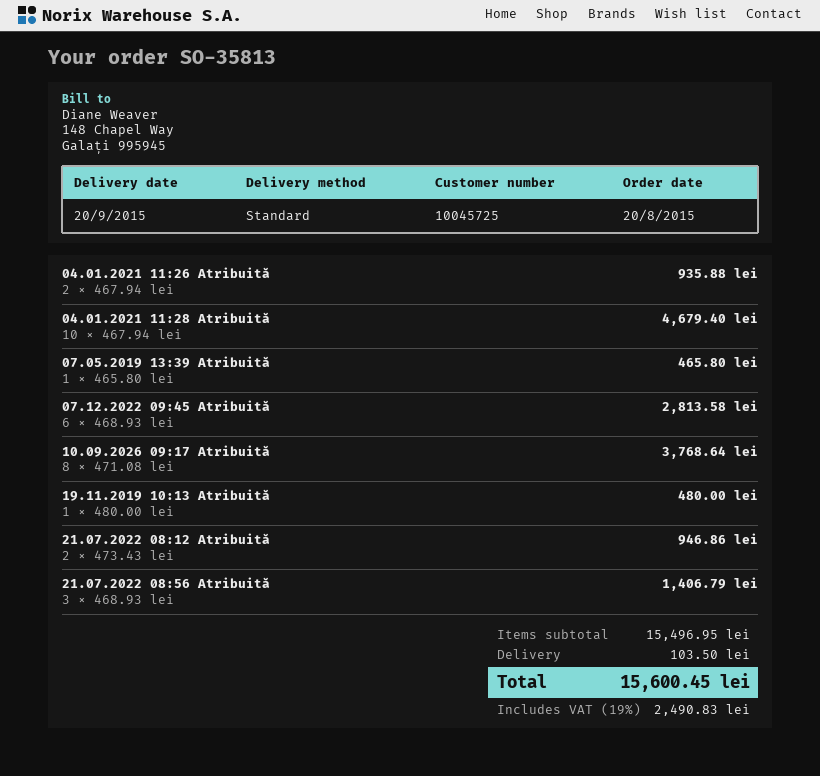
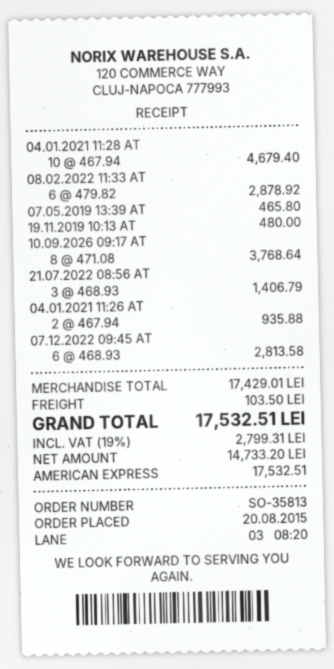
21.07.2022 08:12 Atribuită: 2 x 473.43 = 946.86 -> none
08.02.2022 11:33 AT: none -> 6 x 479.82 = 2878.92
subtotal: 15496.95 -> 17429.01
tax: 19% = 2490.83 -> 19% = 2799.31
total: 15600.45 -> 17532.51

